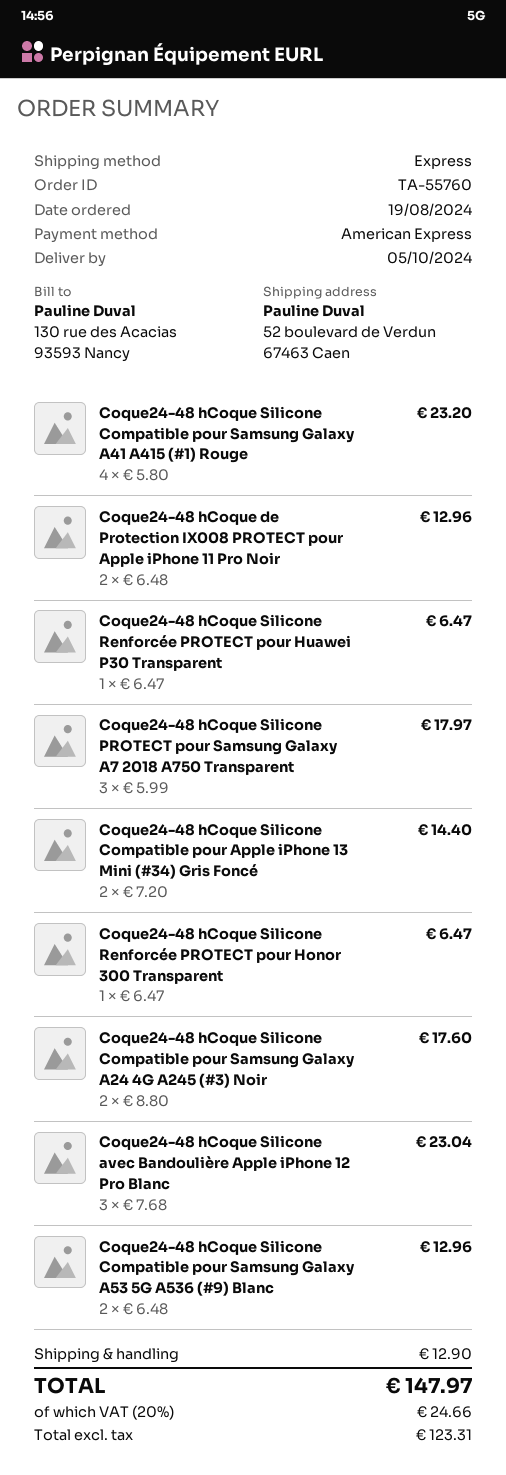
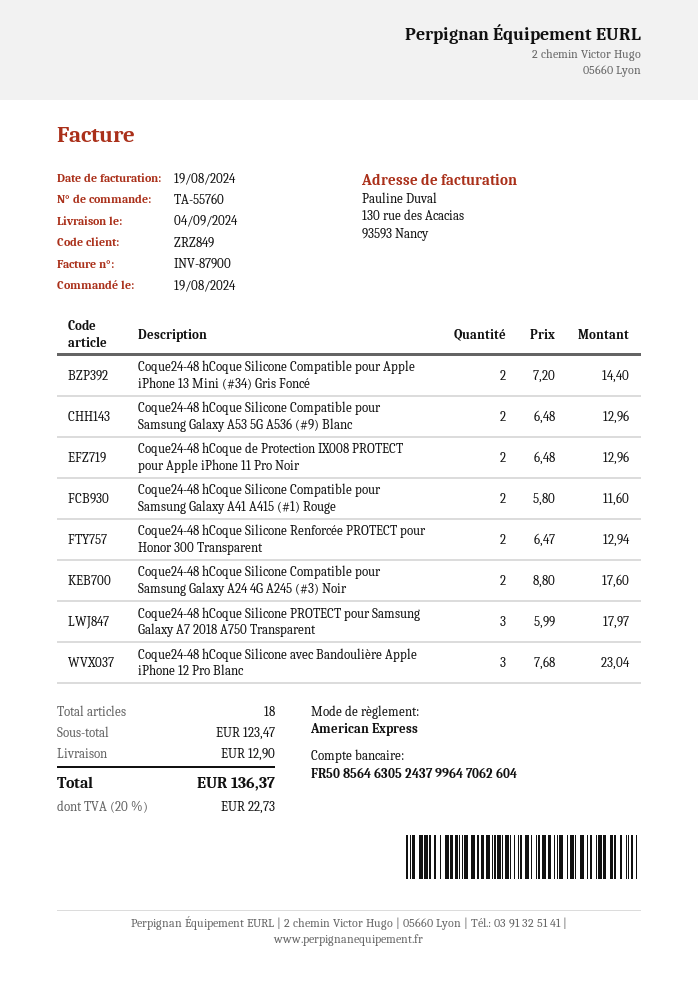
delivery date: 2024-10-05 -> 2024-09-04
Coque24-48 hCoque Silicone Compatible pour Samsung Galaxy A41 A415 (#1) Rouge: 4 x 5.80 = 23.20 -> 2 x 5.80 = 11.60
Coque24-48 hCoque Silicone Renforcée PROTECT pour Huawei P30 Transparent: 1 x 6.47 = 6.47 -> none
Coque24-48 hCoque Silicone Renforcée PROTECT pour Honor 300 Transparent: 1 x 6.47 = 6.47 -> 2 x 6.47 = 12.94
tax: 20% = 24.66 -> 20% = 22.73
total: 147.97 -> 136.37

